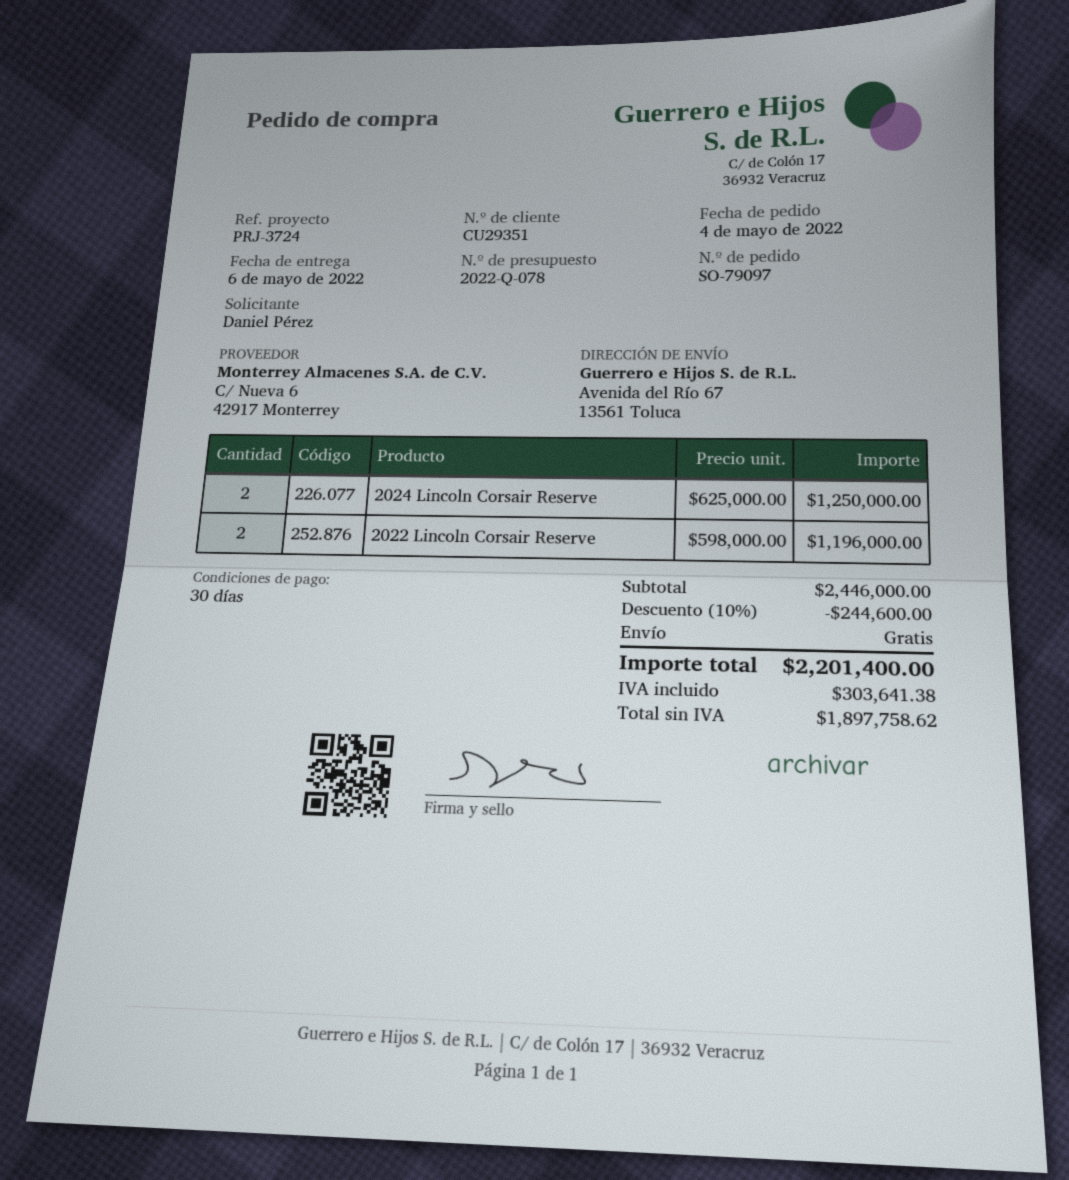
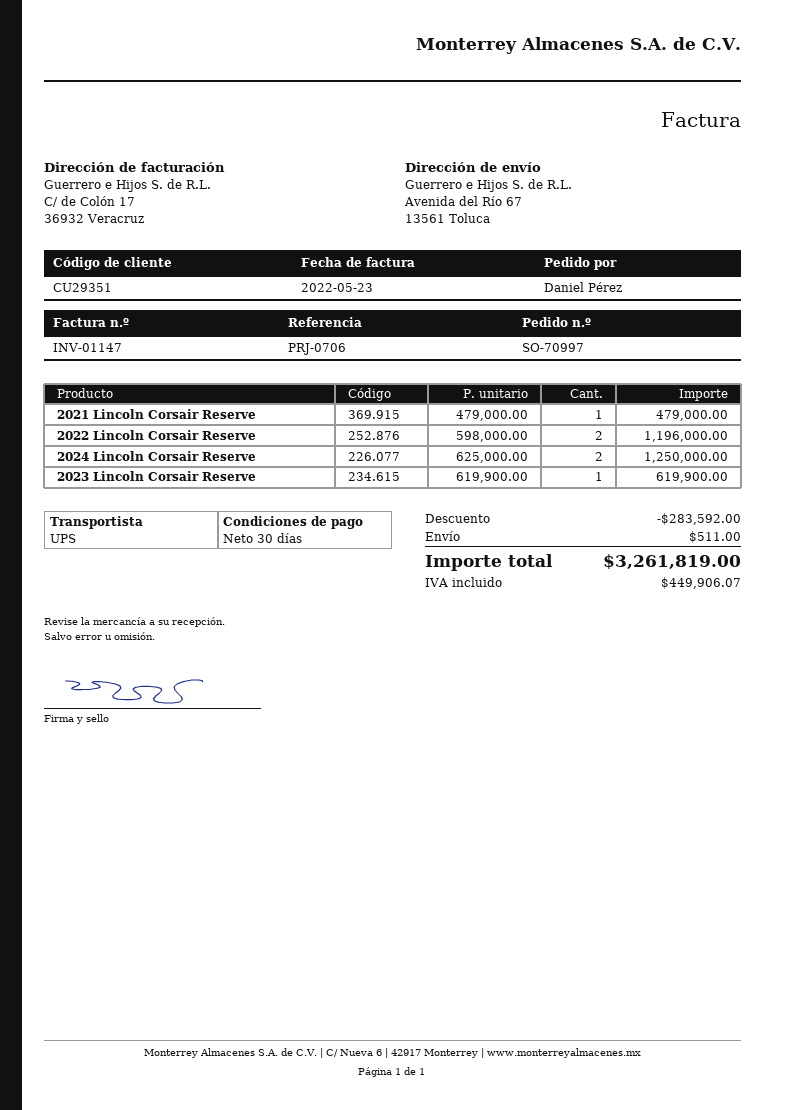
order number: SO-79097 -> SO-70997
reference: PRJ-3724 -> PRJ-0706
2021 Lincoln Corsair Reserve: none -> 1 x 479000.00 = 479000.00
2023 Lincoln Corsair Reserve: none -> 1 x 619900.00 = 619900.00
discount: 244600.00 -> 283592.00
shipping: 0.00 -> 511.00
tax: 303641.38 -> 449906.07
total: 2201400.00 -> 3261819.00

